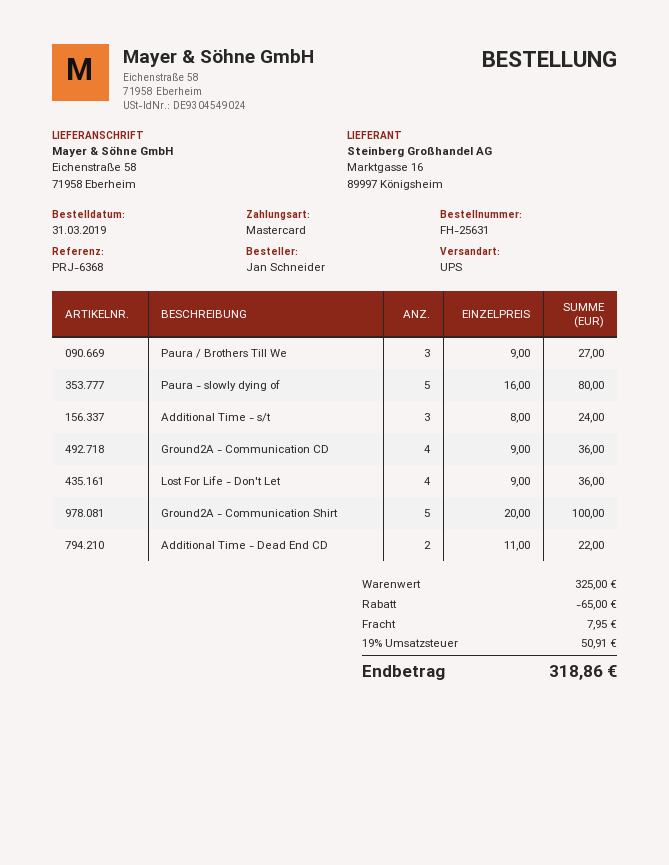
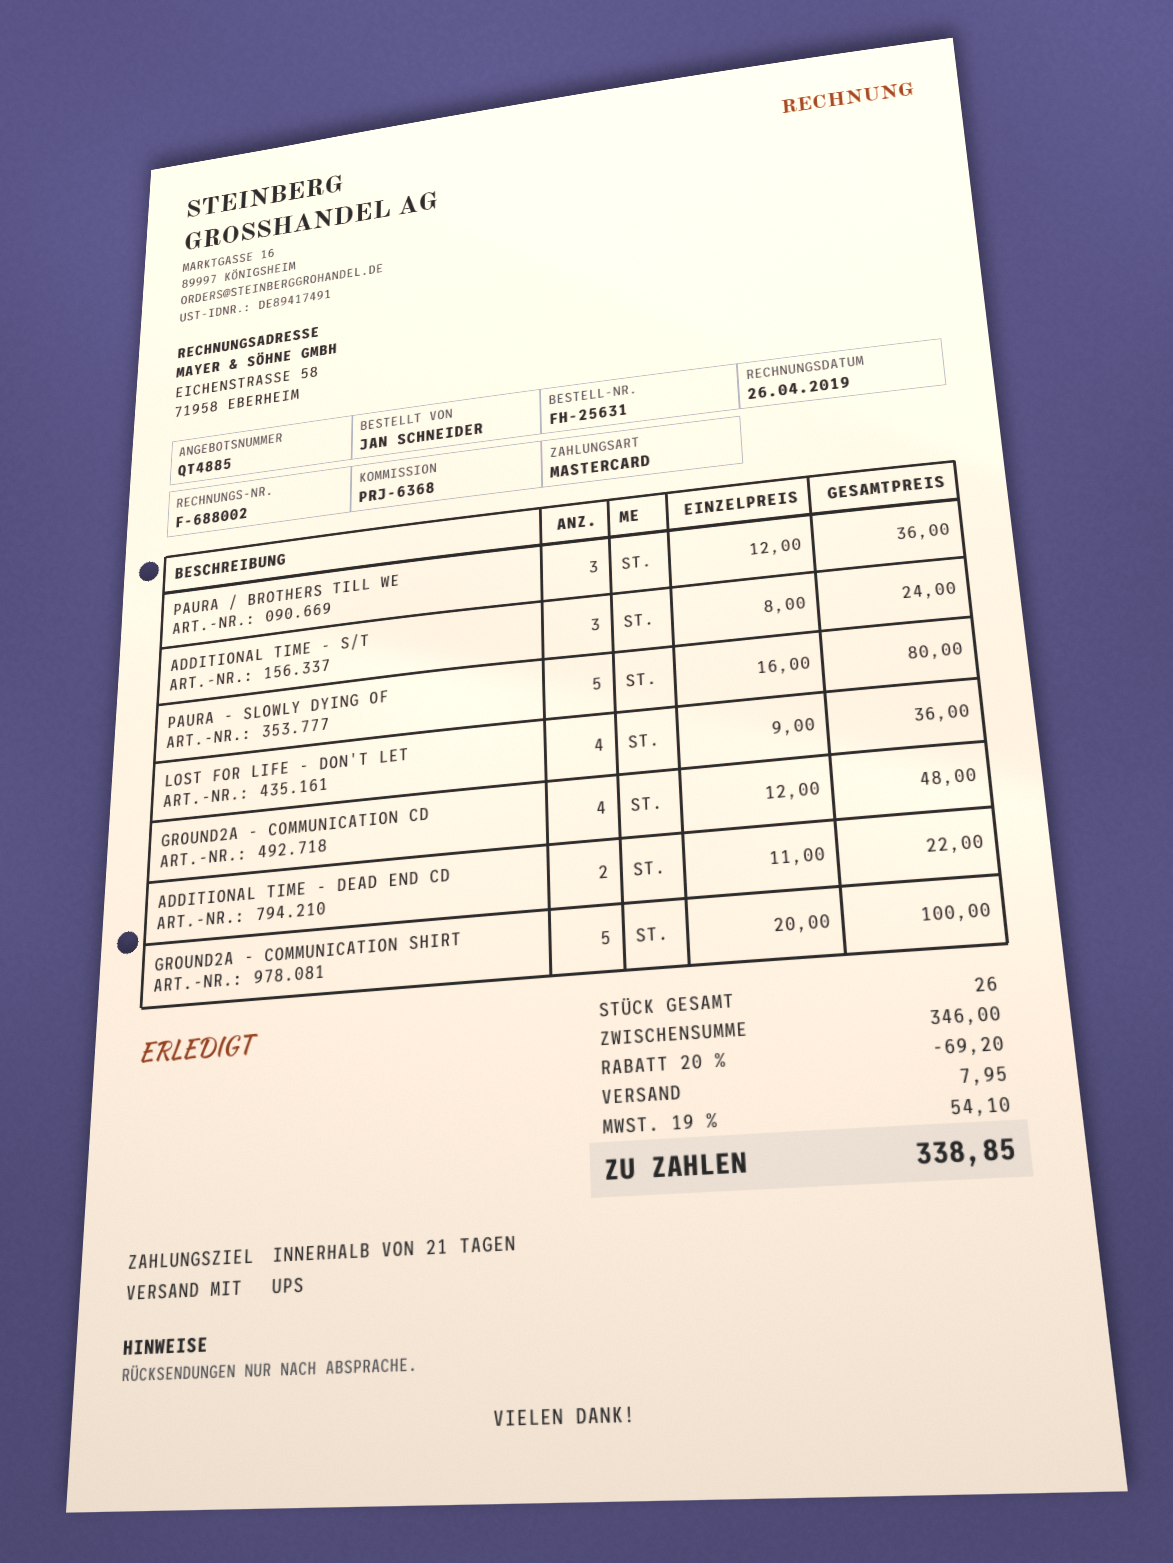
Paura / Brothers Till We: 3 x 9.00 = 27.00 -> 3 x 12.00 = 36.00
Ground2A - Communication CD: 4 x 9.00 = 36.00 -> 4 x 12.00 = 48.00
subtotal: 325.00 -> 346.00
discount: 65.00 -> 69.20
tax: 19% = 50.91 -> 19% = 54.10
total: 318.86 -> 338.85

